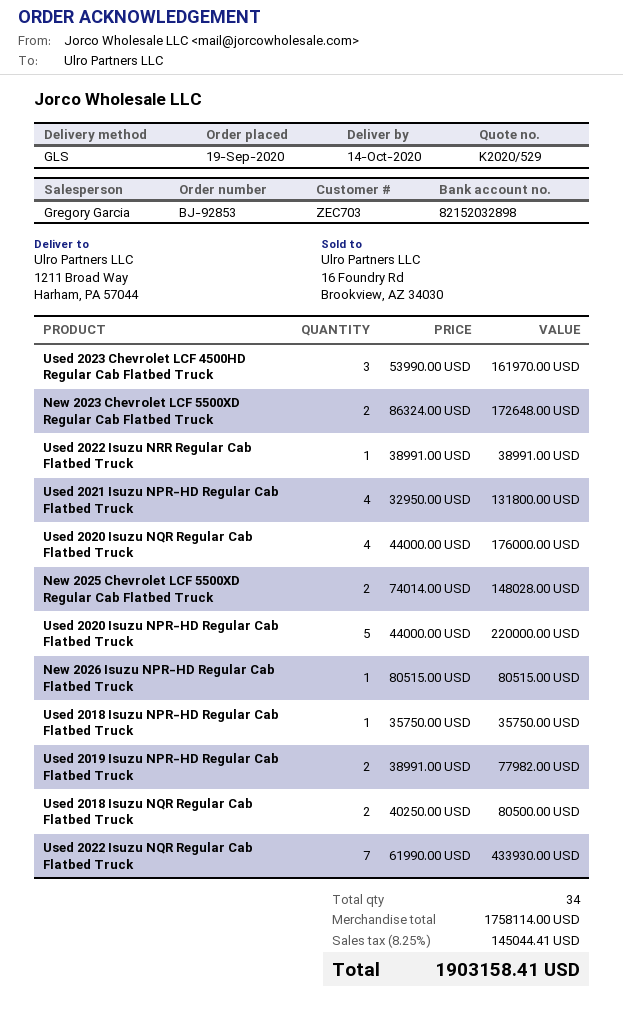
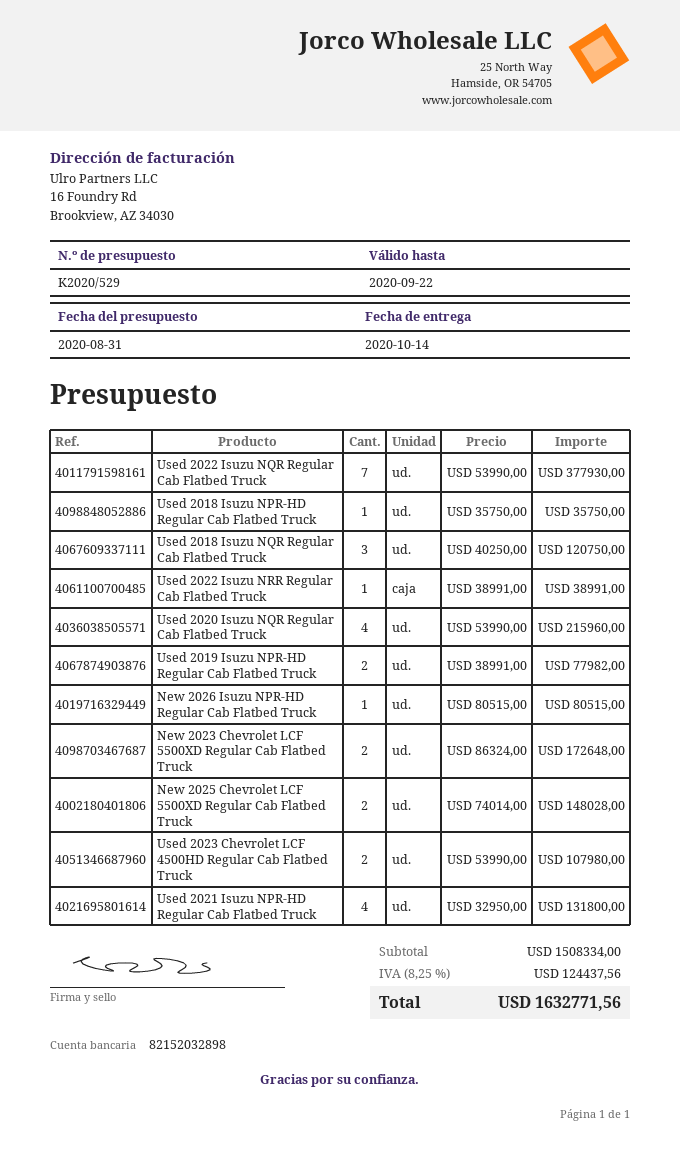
Used 2023 Chevrolet LCF 4500HD Regular Cab Flatbed Truck: 3 x 53990.00 = 161970.00 -> 2 x 53990.00 = 107980.00
Used 2020 Isuzu NQR Regular Cab Flatbed Truck: 4 x 44000.00 = 176000.00 -> 4 x 53990.00 = 215960.00
Used 2020 Isuzu NPR-HD Regular Cab Flatbed Truck: 5 x 44000.00 = 220000.00 -> none
Used 2018 Isuzu NQR Regular Cab Flatbed Truck: 2 x 40250.00 = 80500.00 -> 3 x 40250.00 = 120750.00
Used 2022 Isuzu NQR Regular Cab Flatbed Truck: 7 x 61990.00 = 433930.00 -> 7 x 53990.00 = 377930.00
subtotal: 1758114.00 -> 1508334.00
tax: 8.25% = 145044.41 -> 8.25% = 124437.56
total: 1903158.41 -> 1632771.56

